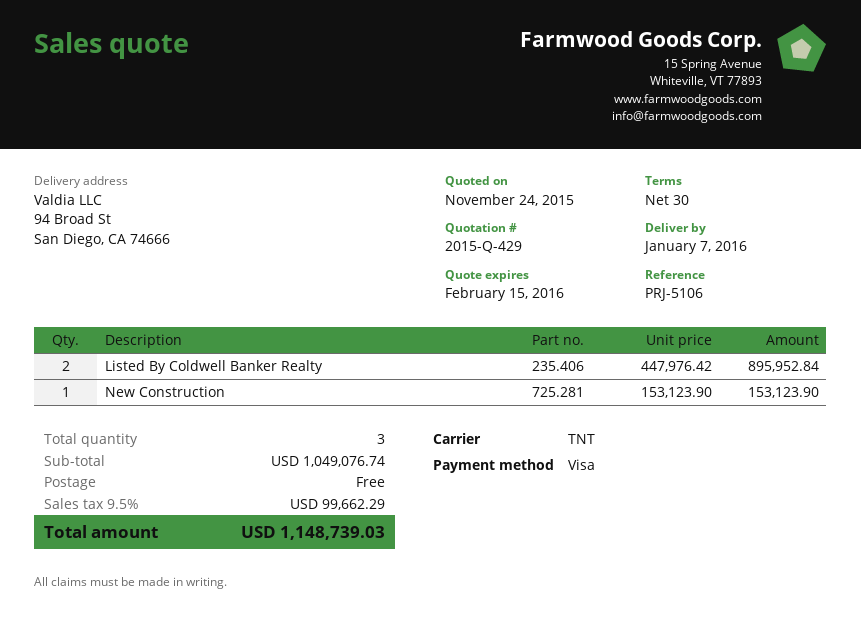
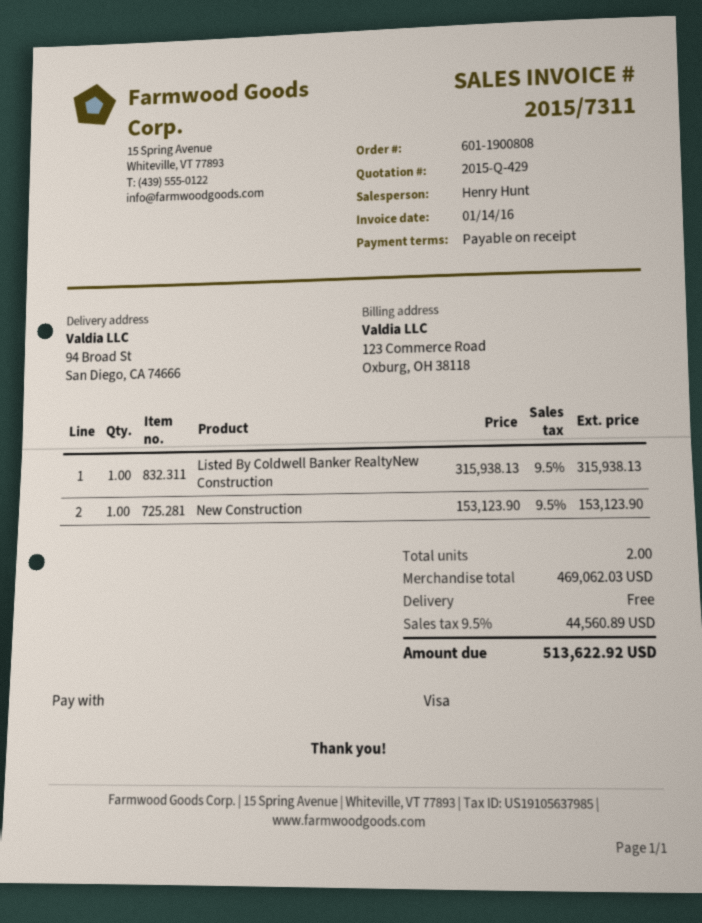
payment terms: 30 days -> on receipt
Listed By Coldwell Banker Realty: 2 x 447976.42 = 895952.84 -> none
Listed By Coldwell Banker RealtyNew Construction: none -> 1 x 315938.13 = 315938.13
total quantity: 3 -> 2
subtotal: 1049076.74 -> 469062.03
tax: 9.5% = 99662.29 -> 9.5% = 44560.89
total: 1148739.03 -> 513622.92

